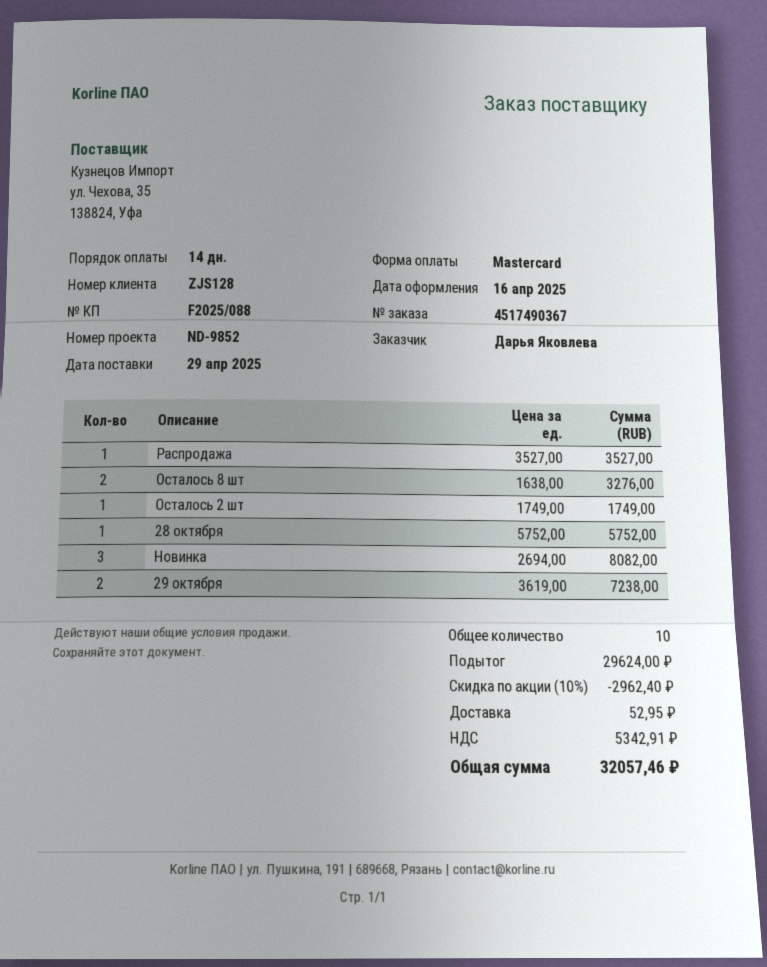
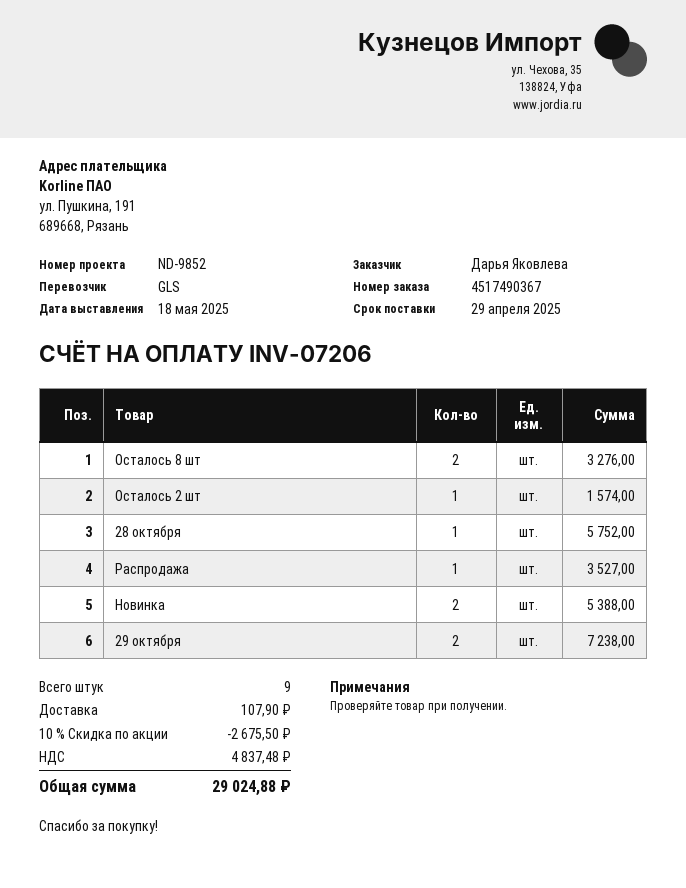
Осталось 2 шт: 1 for 1749.00 -> 1 for 1574.00
Новинка: 3 for 8082.00 -> 2 for 5388.00
total quantity: 10 -> 9
discount: 10% = 2962.40 -> 10% = 2675.50
shipping: 52.95 -> 107.90
tax: 5342.91 -> 4837.48
total: 32057.46 -> 29024.88

